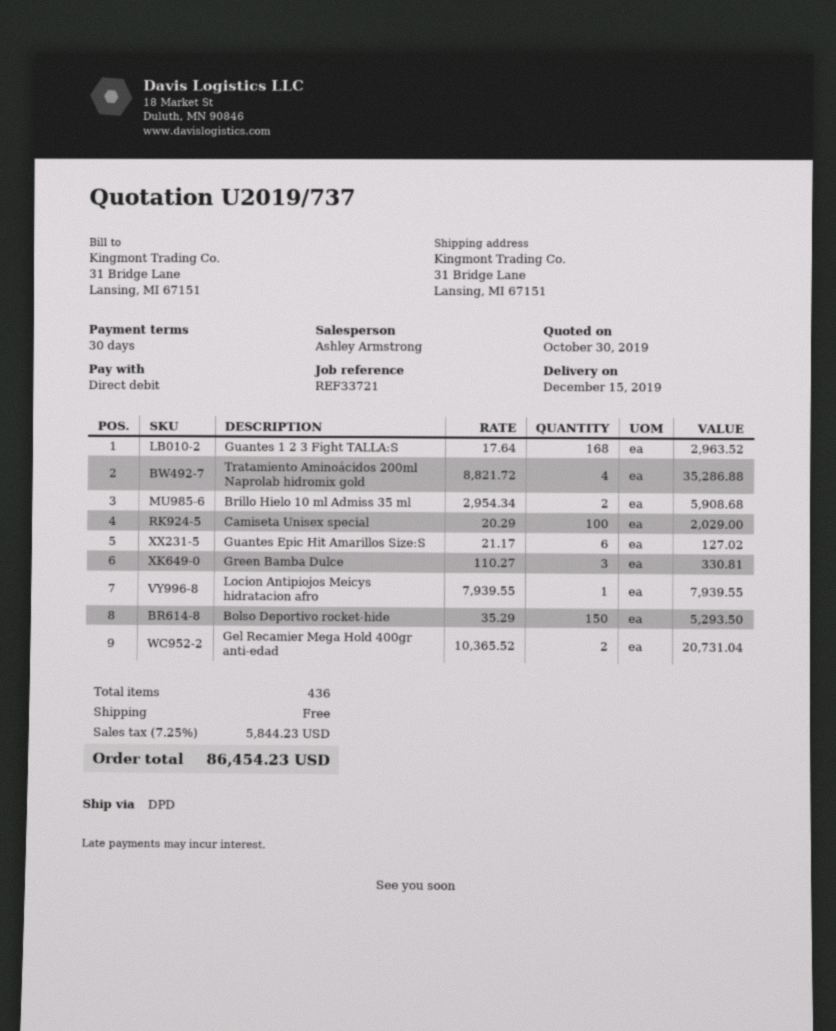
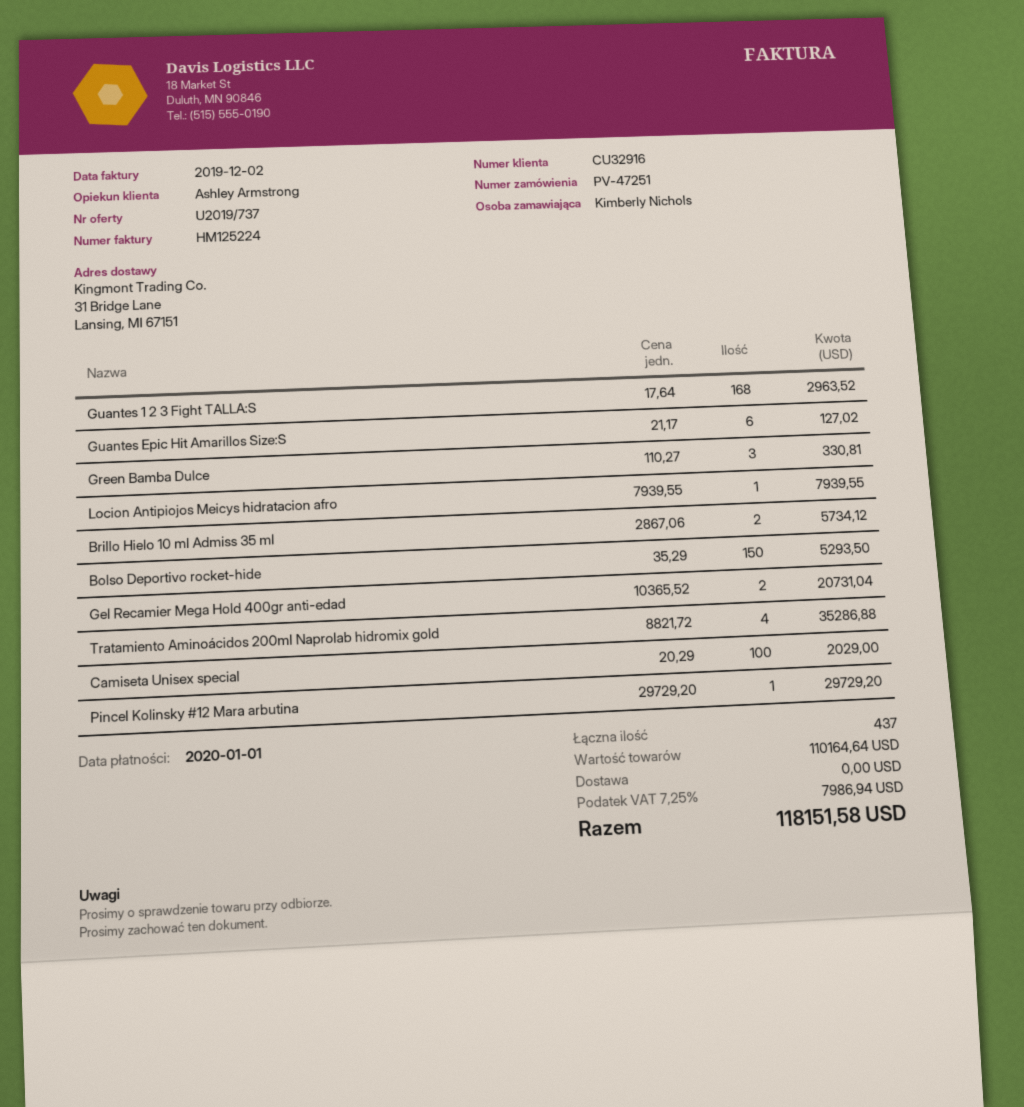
Brillo Hielo 10 ml Admiss 35 ml: 2 x 2954.34 = 5908.68 -> 2 x 2867.06 = 5734.12
Pincel Kolinsky #12 Mara arbutina: none -> 1 x 29729.20 = 29729.20
total quantity: 436 -> 437
tax: 7.25% = 5844.23 -> 7.25% = 7986.94
total: 86454.23 -> 118151.58

